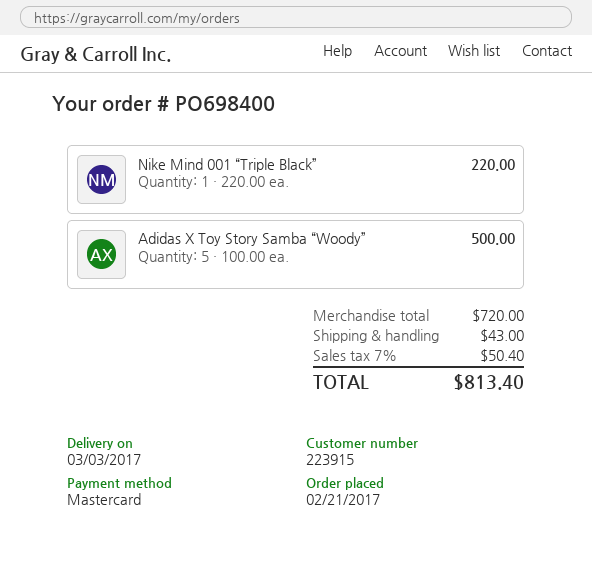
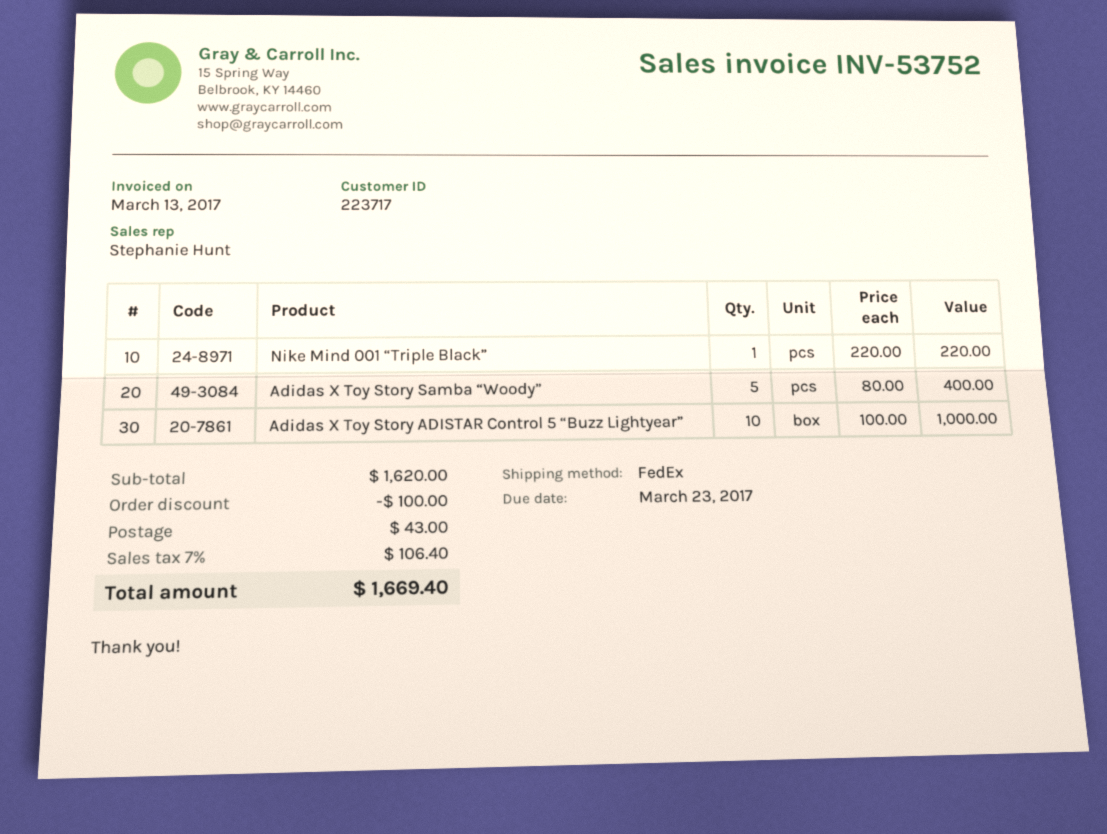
customer number: 223915 -> 223717
Adidas X Toy Story Samba “Woody”: 5 x 100.00 = 500.00 -> 5 x 80.00 = 400.00
Adidas X Toy Story ADISTAR Control 5 “Buzz Lightyear”: none -> 10 x 100.00 = 1000.00
subtotal: 720.00 -> 1620.00
discount: none -> 100.00
tax: 7% = 50.40 -> 7% = 106.40
total: 813.40 -> 1669.40

